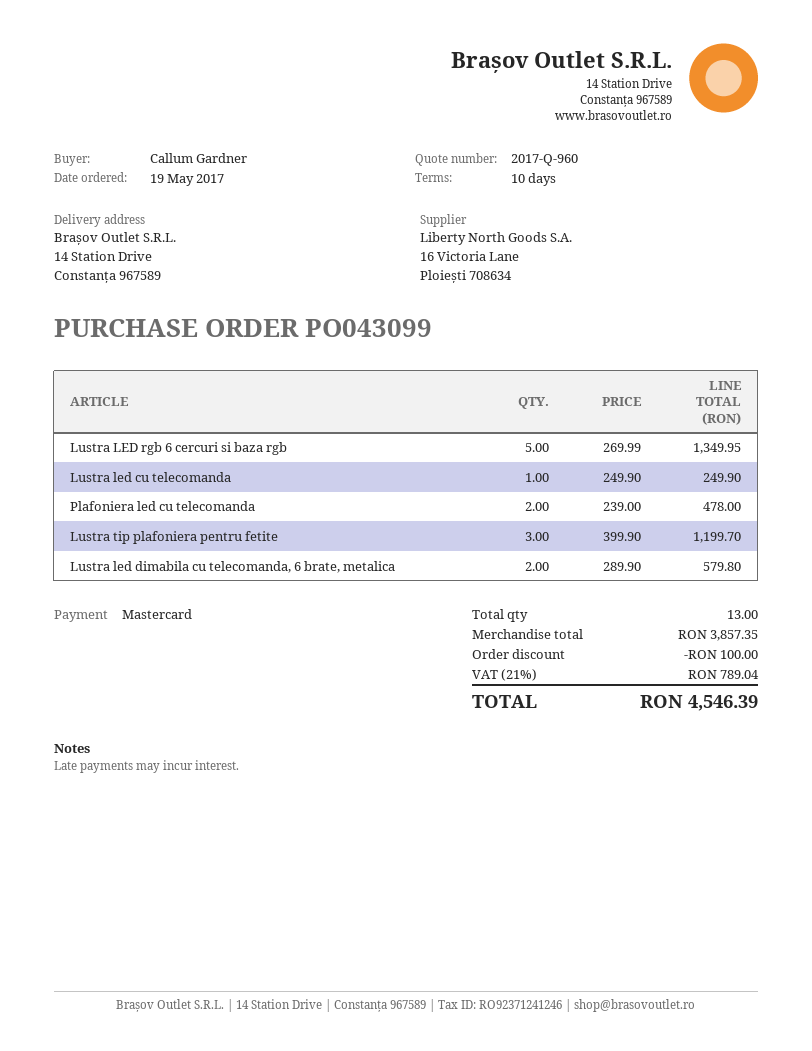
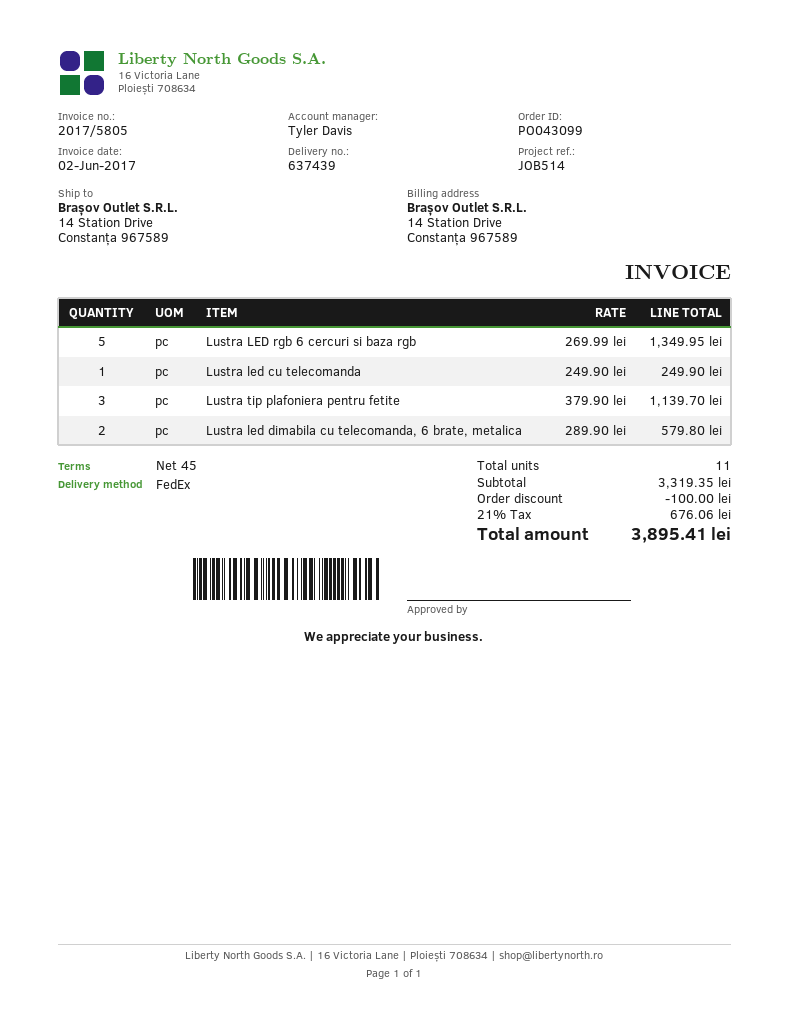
payment terms: 10 days -> 45 days
Plafoniera led cu telecomanda: 2 x 239.00 = 478.00 -> none
Lustra tip plafoniera pentru fetite: 3 x 399.90 = 1199.70 -> 3 x 379.90 = 1139.70
total quantity: 13 -> 11
subtotal: 3857.35 -> 3319.35
tax: 21% = 789.04 -> 21% = 676.06
total: 4546.39 -> 3895.41

